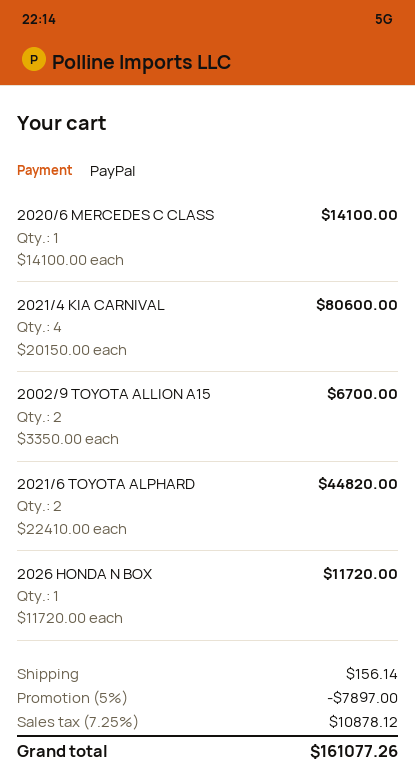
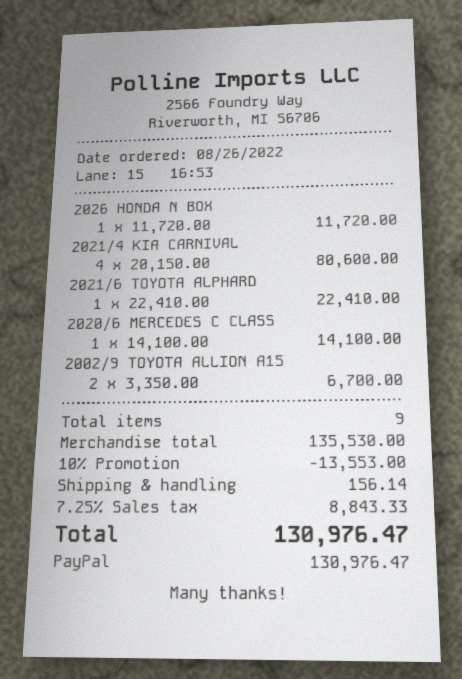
2021/6 TOYOTA ALPHARD: 2 x 22410.00 = 44820.00 -> 1 x 22410.00 = 22410.00
discount: 5% = 7897.00 -> 10% = 13553.00
tax: 7.25% = 10878.12 -> 7.25% = 8843.33
total: 161077.26 -> 130976.47

